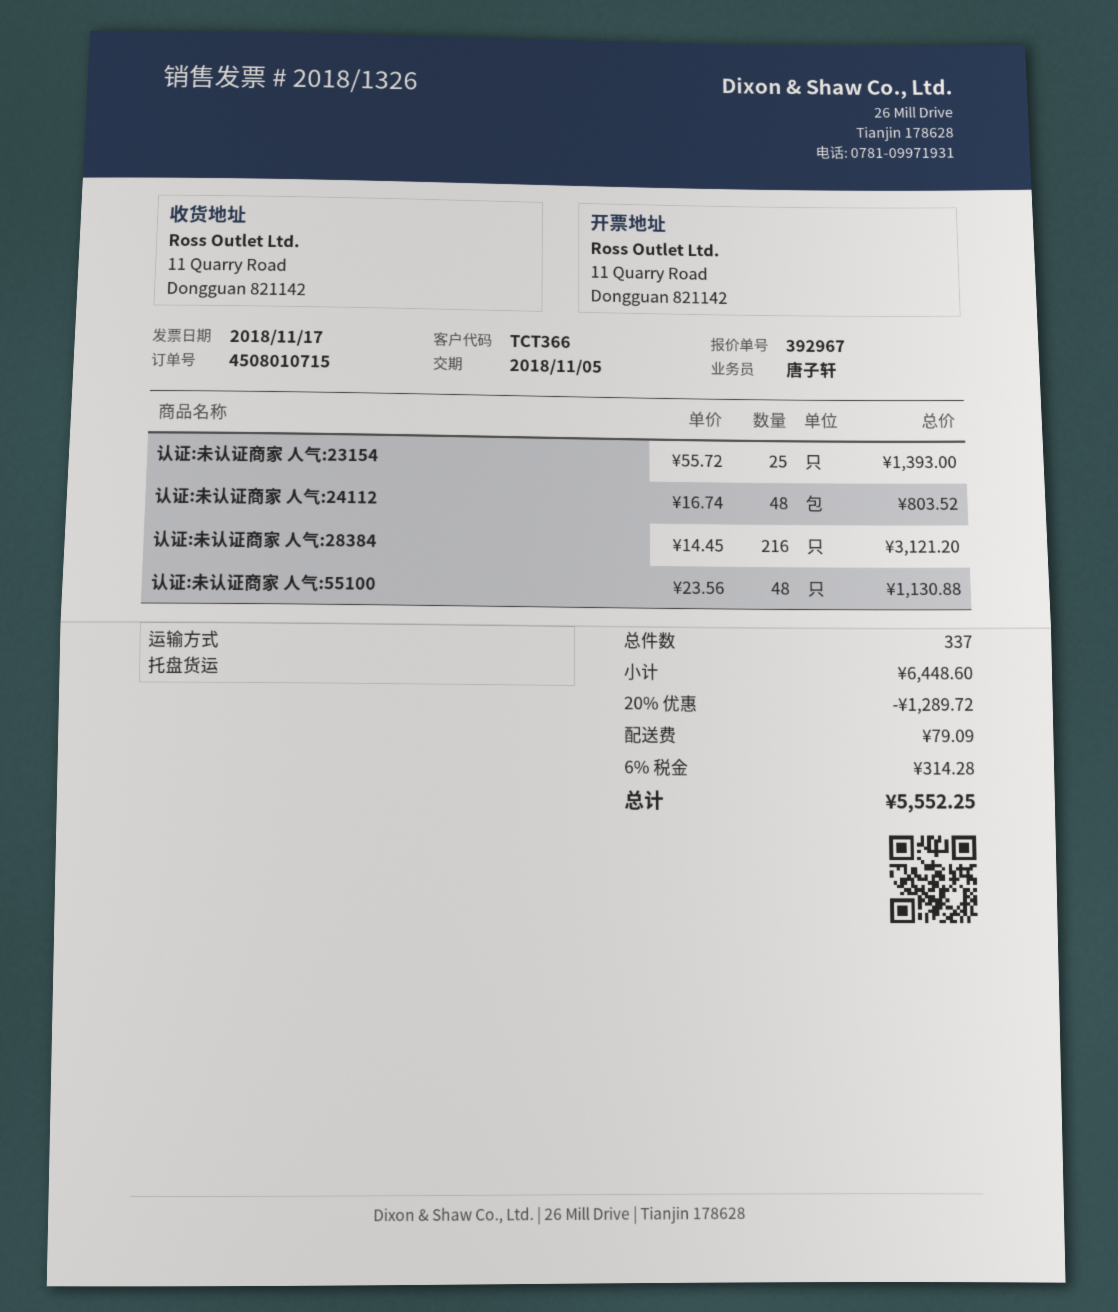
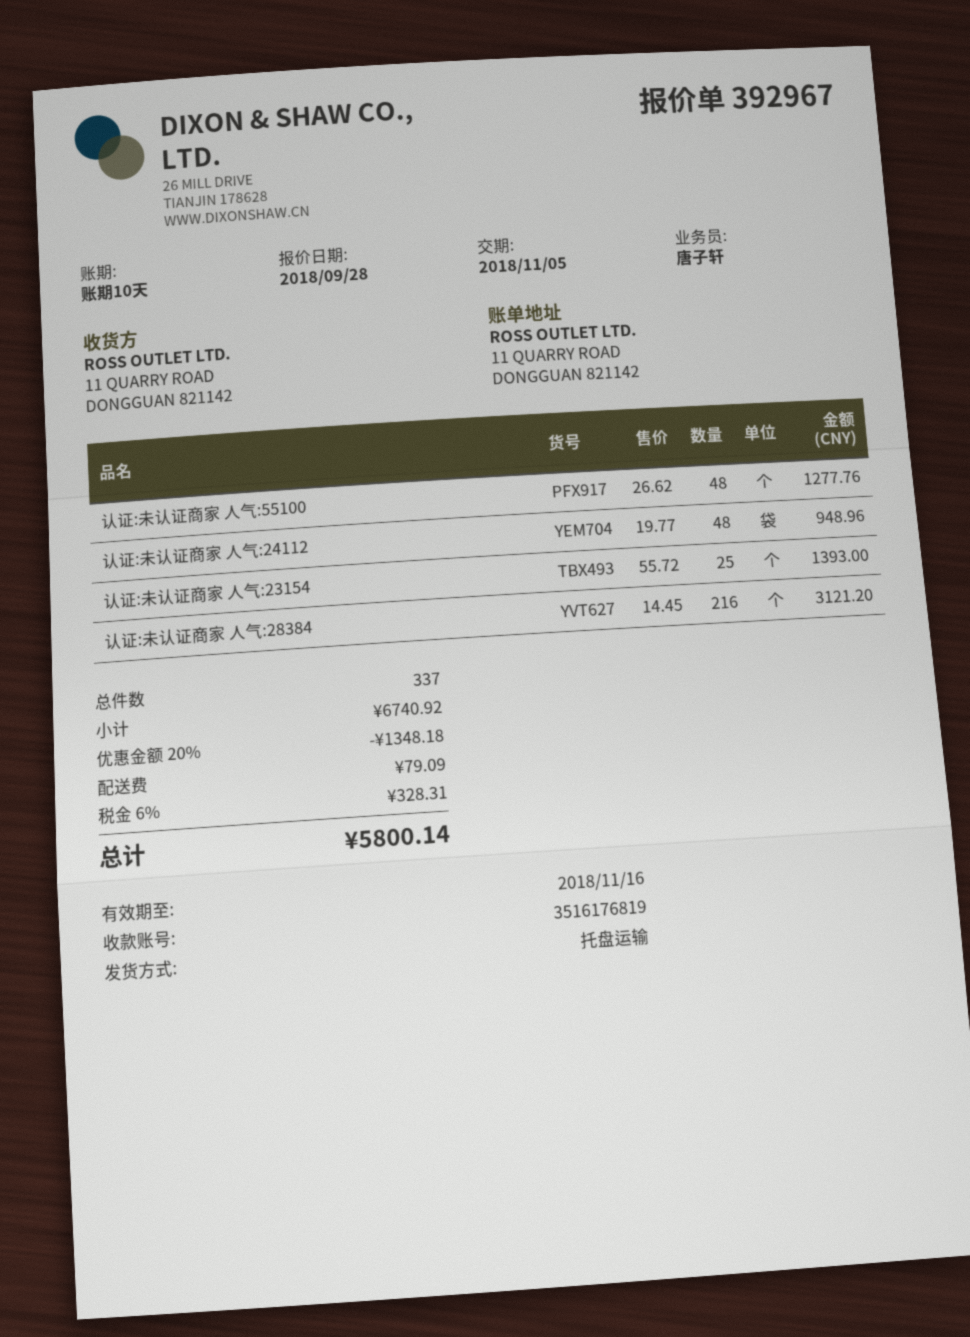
认证:未认证商家 人气:24112: 48 x 16.74 = 803.52 -> 48 x 19.77 = 948.96
认证:未认证商家 人气:55100: 48 x 23.56 = 1130.88 -> 48 x 26.62 = 1277.76
subtotal: 6448.60 -> 6740.92
discount: 20% = 1289.72 -> 20% = 1348.18
tax: 6% = 314.28 -> 6% = 328.31
total: 5552.25 -> 5800.14

